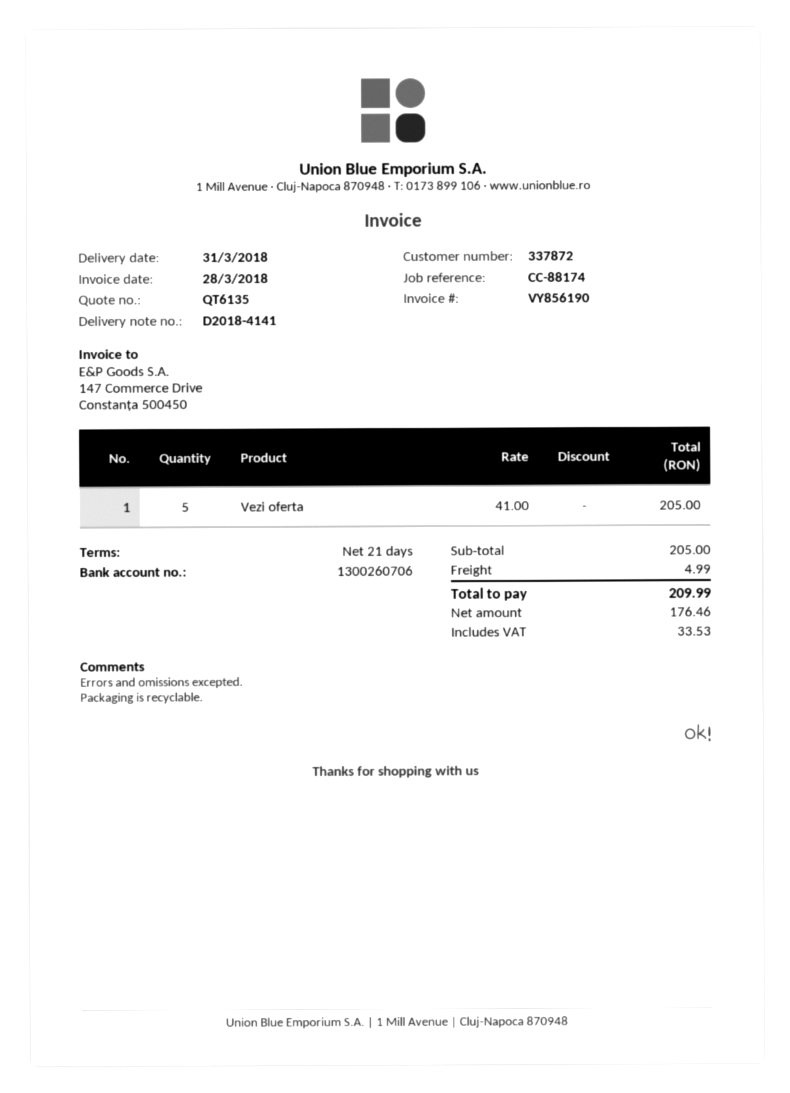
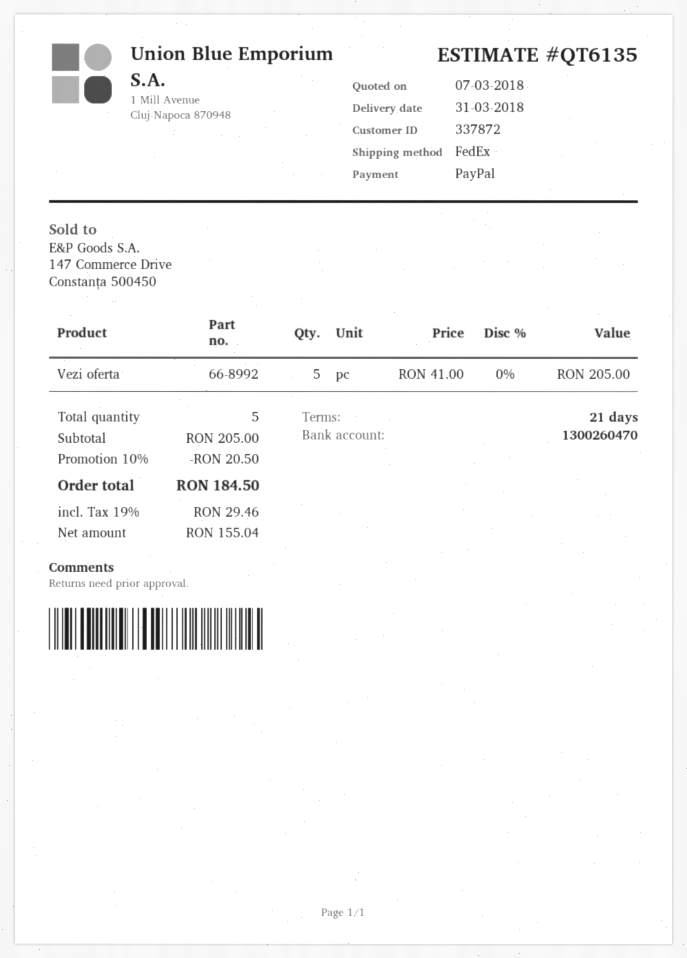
bank account: 1300260706 -> 1300260470
discount: none -> 10% = 20.50
shipping: 4.99 -> none
net: 176.46 -> 155.04
tax: 33.53 -> 29.46
total: 209.99 -> 184.50

